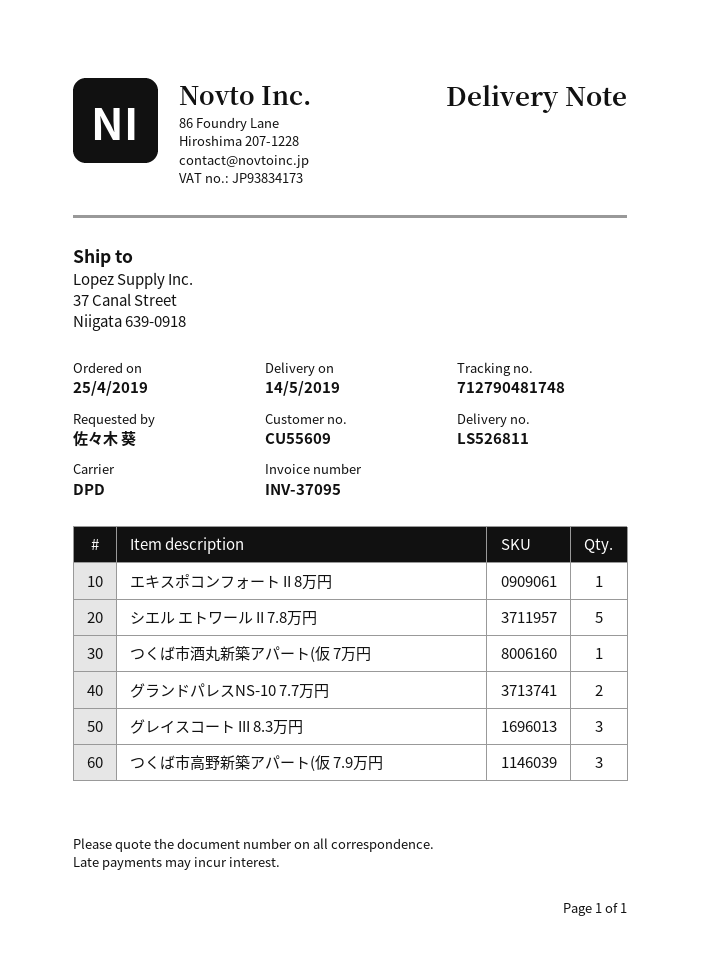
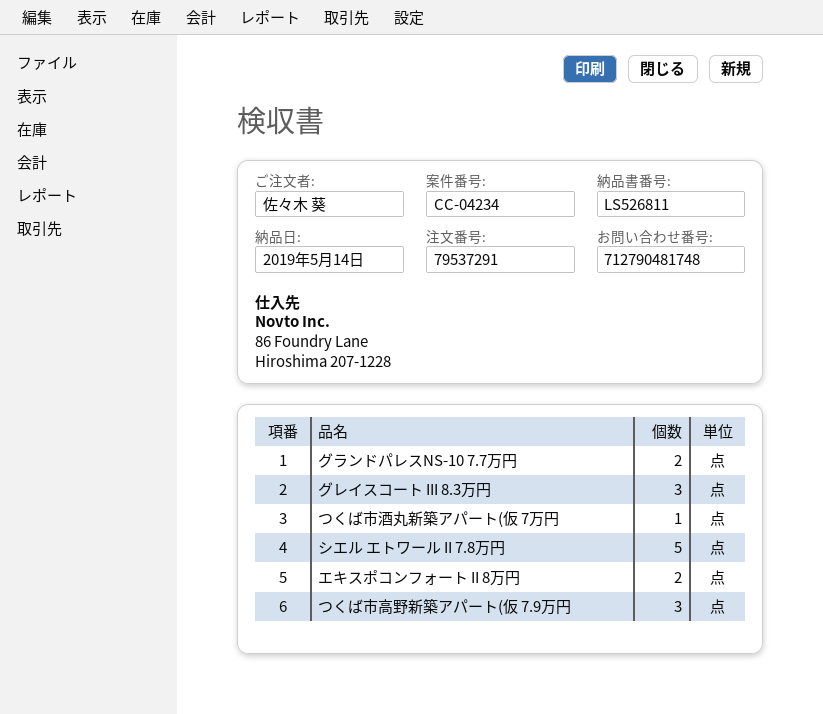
エキスポコンフォート II 8万円: 1 -> 2

